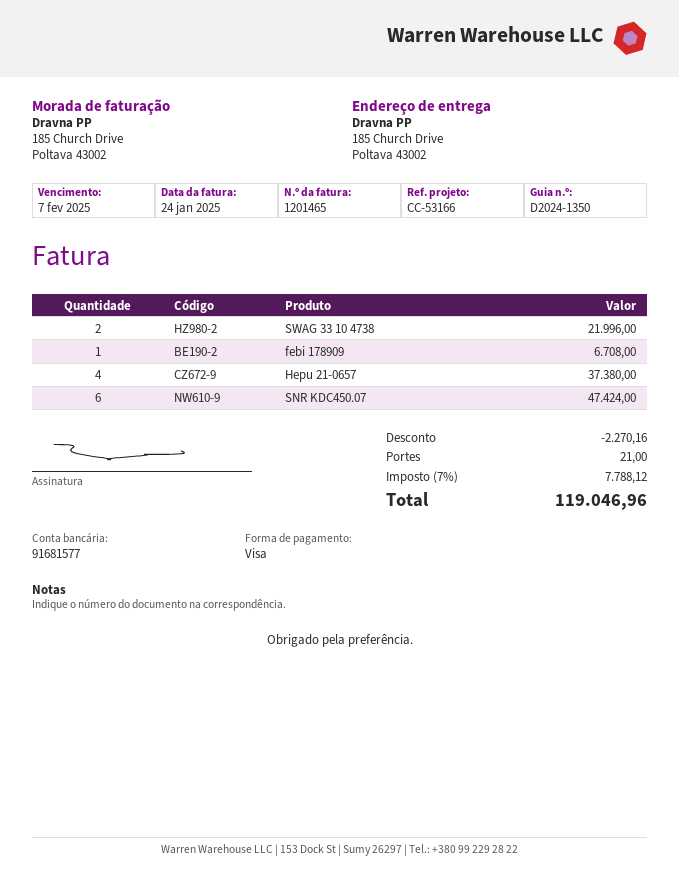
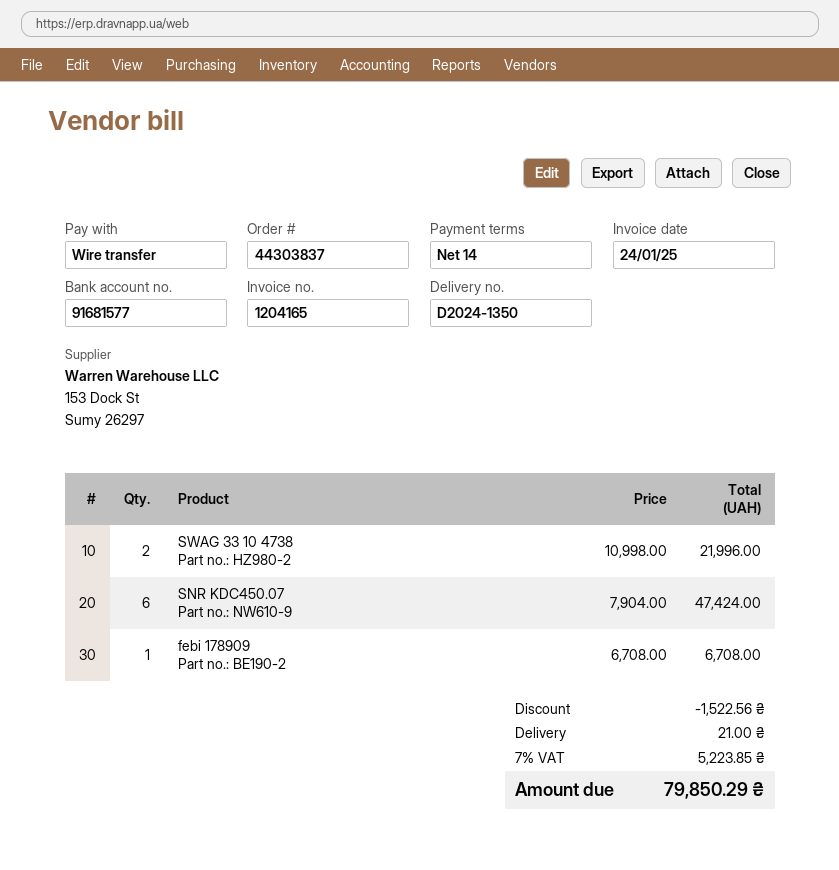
invoice number: 1201465 -> 1204165
payment method: Visa -> bank transfer
Hepu 21-0657: 4 for 37380.00 -> none
discount: 2270.16 -> 1522.56
tax: 7% = 7788.12 -> 7% = 5223.85
total: 119046.96 -> 79850.29

